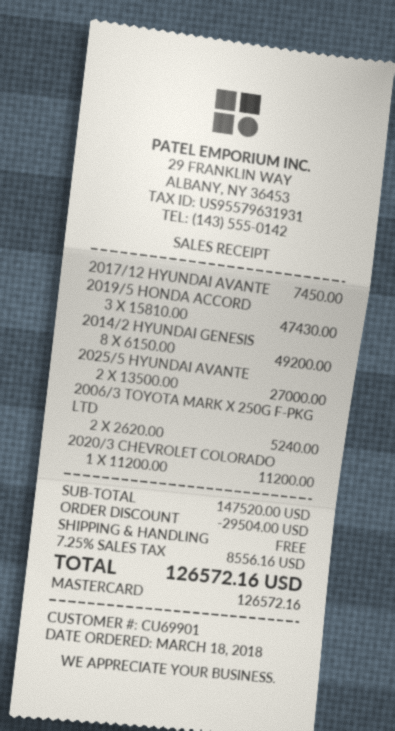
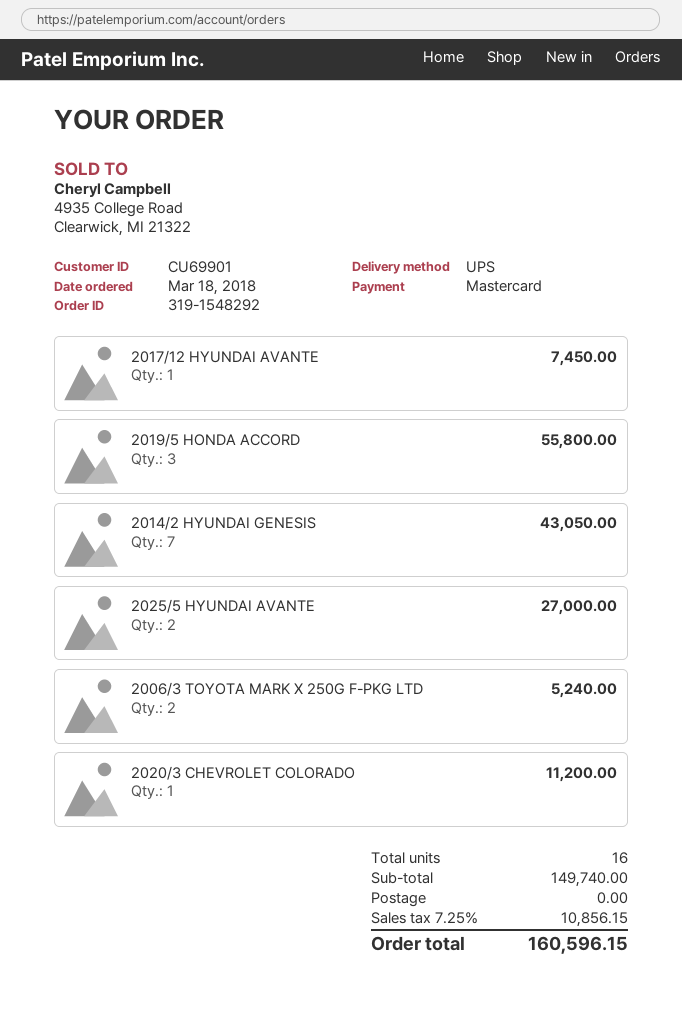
2019/5 HONDA ACCORD: 3 for 47430.00 -> 3 for 55800.00
2014/2 HYUNDAI GENESIS: 8 for 49200.00 -> 7 for 43050.00
subtotal: 147520.00 -> 149740.00
discount: 29504.00 -> none
tax: 7.25% = 8556.16 -> 7.25% = 10856.15
total: 126572.16 -> 160596.15

